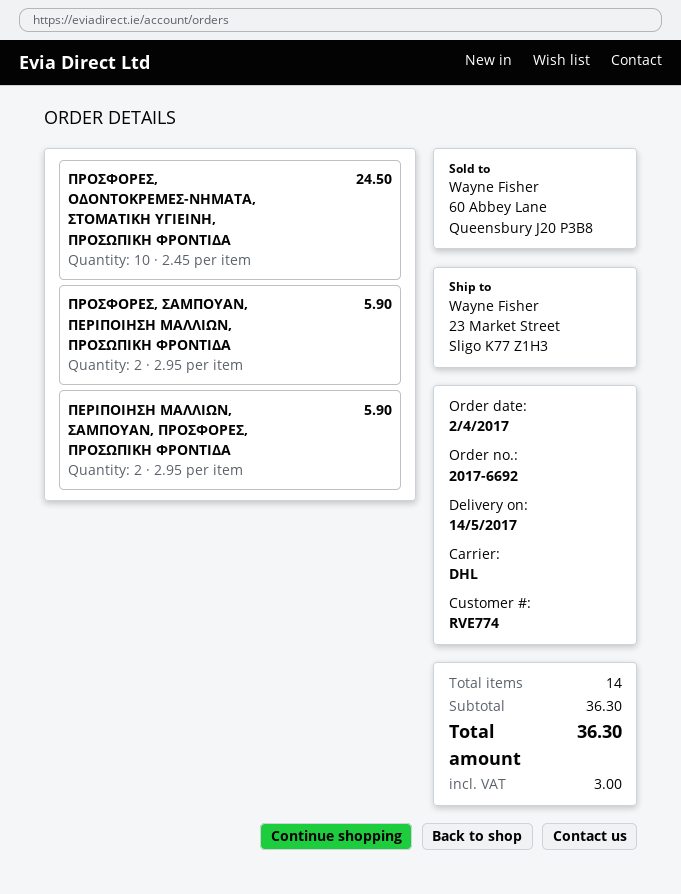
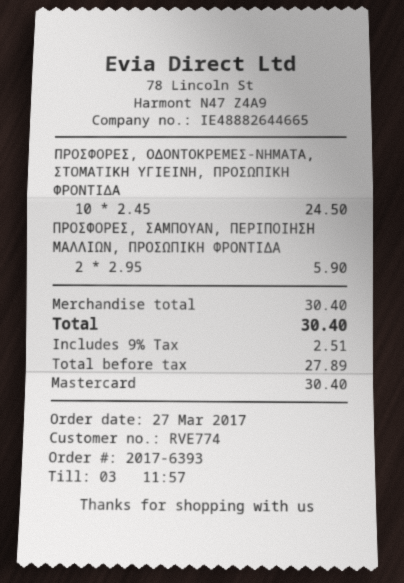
order number: 2017-6692 -> 2017-6393
order date: 2017-04-02 -> 2017-03-27
ΠΕΡΙΠΟΙΗΣΗ ΜΑΛΛΙΩΝ, ΣΑΜΠΟΥΑΝ, ΠΡΟΣΦΟΡΕΣ, ΠΡΟΣΩΠΙΚΗ ΦΡΟΝΤΙΔΑ: 2 x 2.95 = 5.90 -> none
subtotal: 36.30 -> 30.40
tax: 3.00 -> 2.51
total: 36.30 -> 30.40

